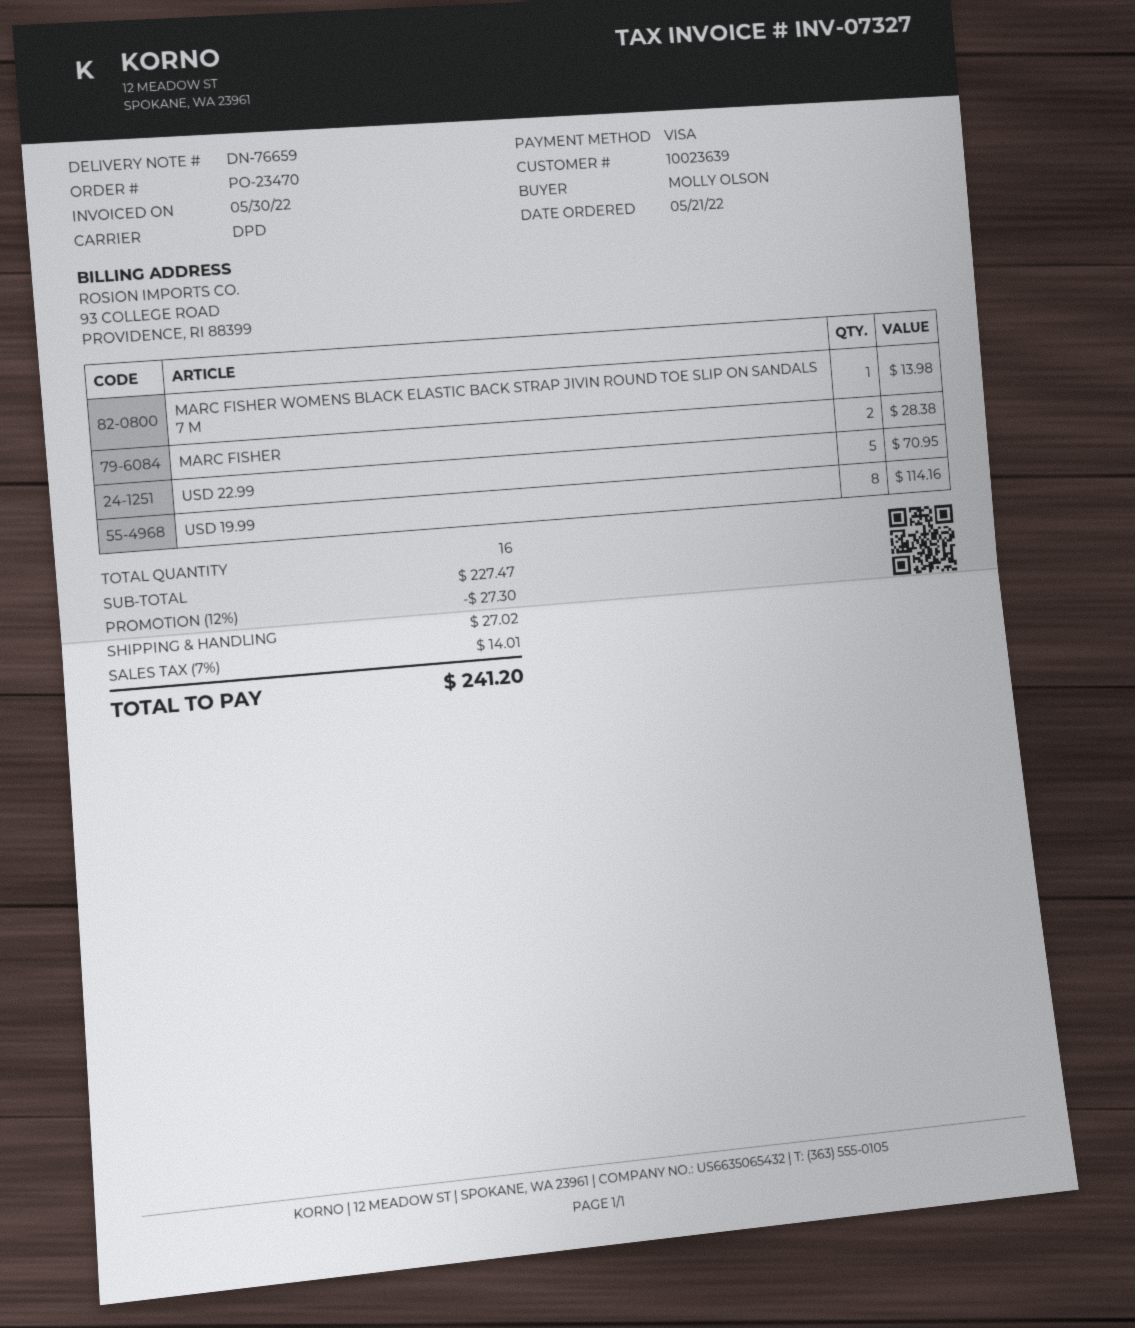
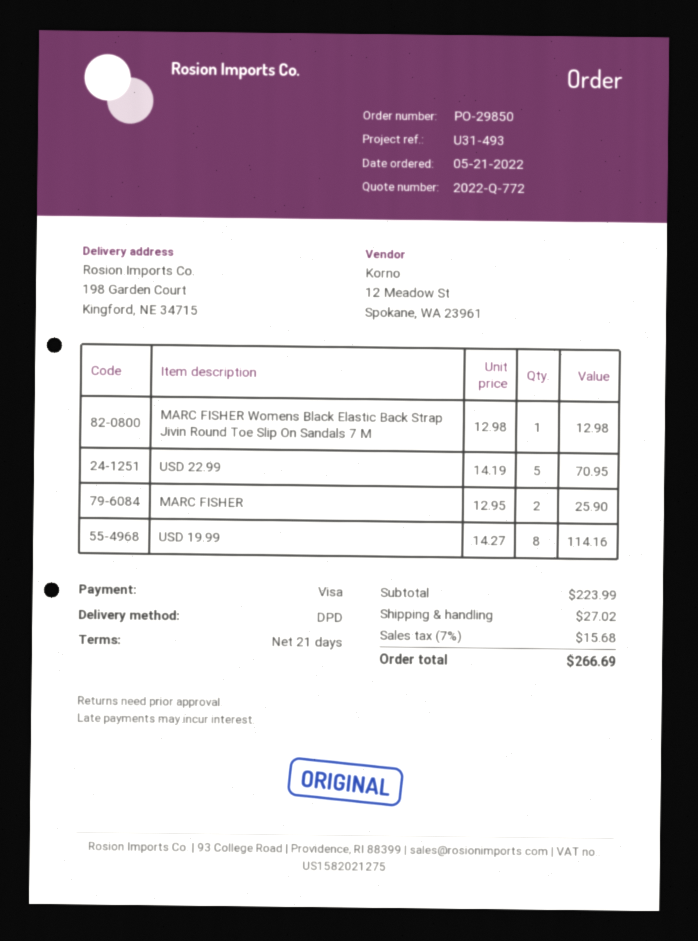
order number: PO-23470 -> PO-29850
MARC FISHER WOMENS BLACK ELASTIC BACK STRAP JIVIN ROUND TOE SLIP ON SANDALS 7 M: 1 for 13.98 -> 1 for 12.98
MARC FISHER: 2 for 28.38 -> 2 for 25.90
subtotal: 227.47 -> 223.99
discount: 12% = 27.30 -> none
tax: 7% = 14.01 -> 7% = 15.68
total: 241.20 -> 266.69

